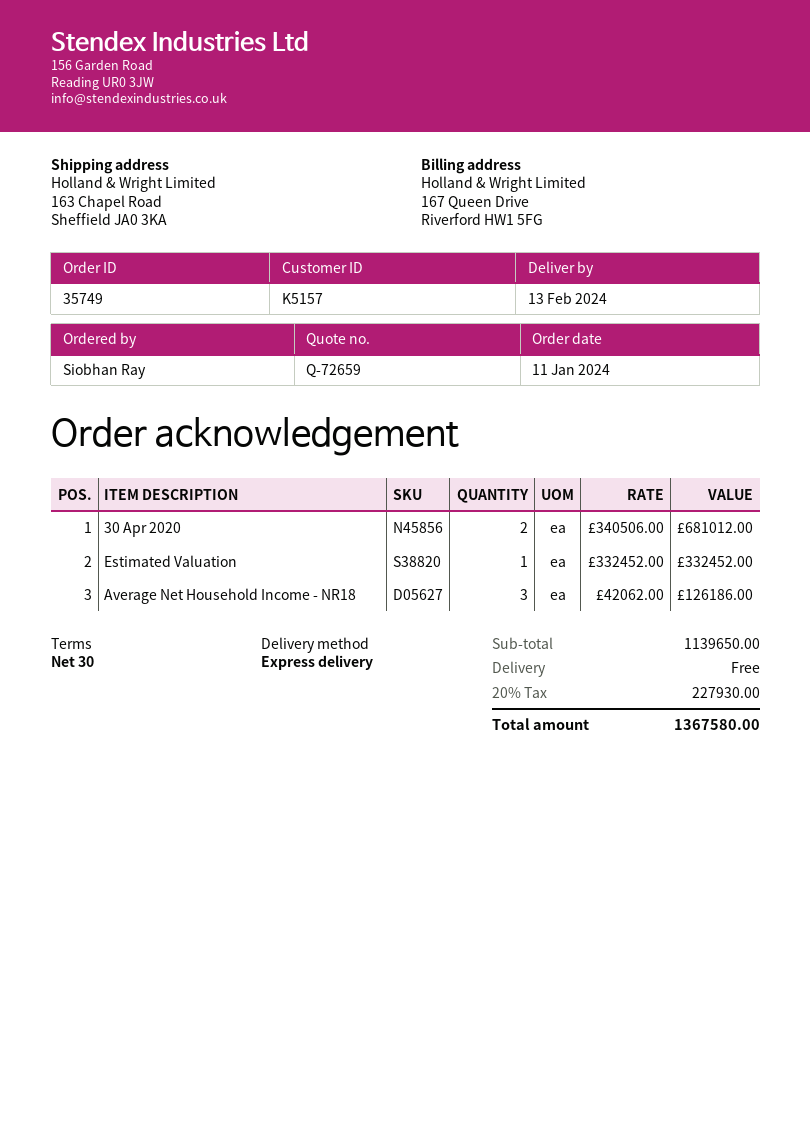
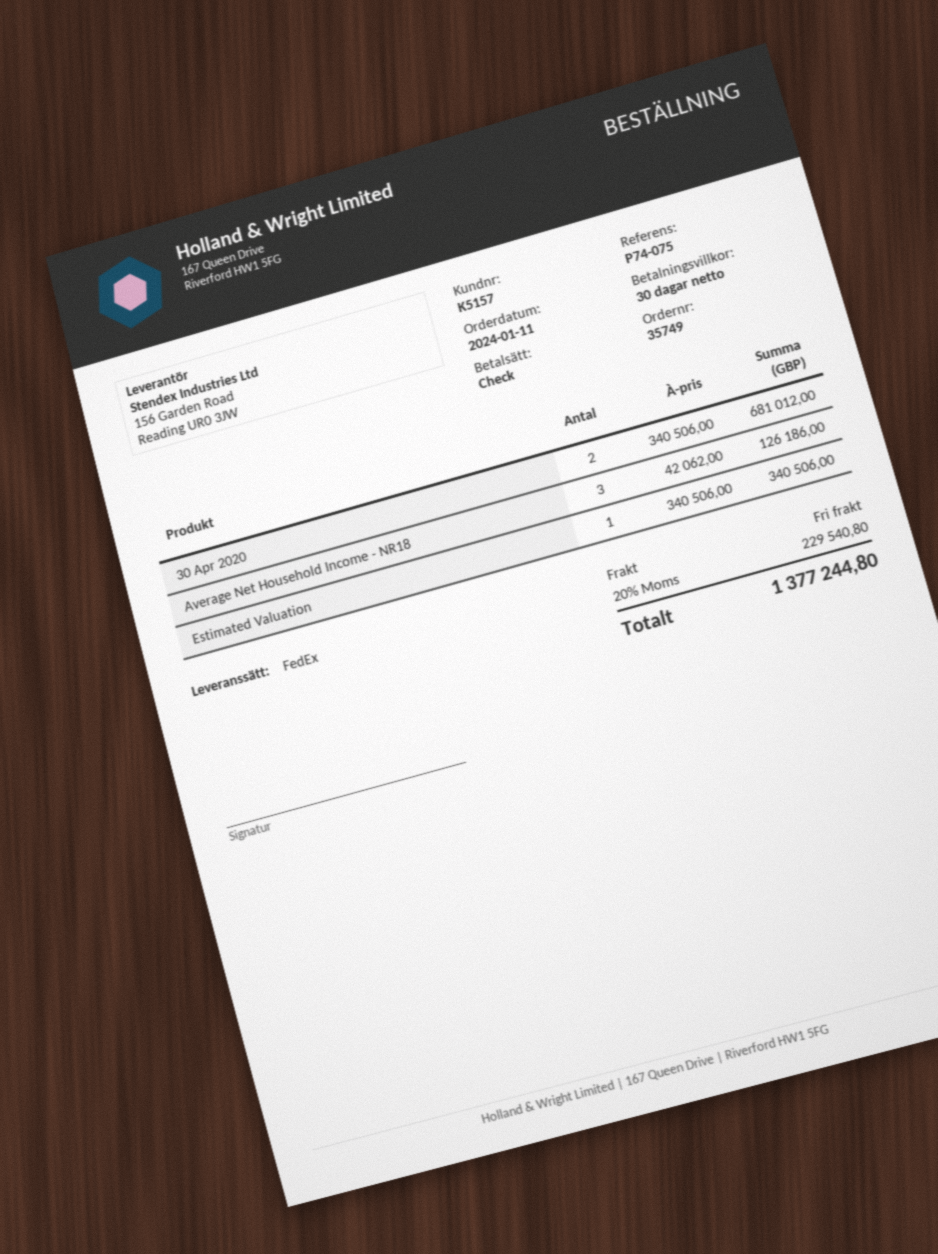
shipping method: express -> FedEx
Estimated Valuation: 1 x 332452.00 = 332452.00 -> 1 x 340506.00 = 340506.00
tax: 20% = 227930.00 -> 20% = 229540.80
total: 1367580.00 -> 1377244.80

